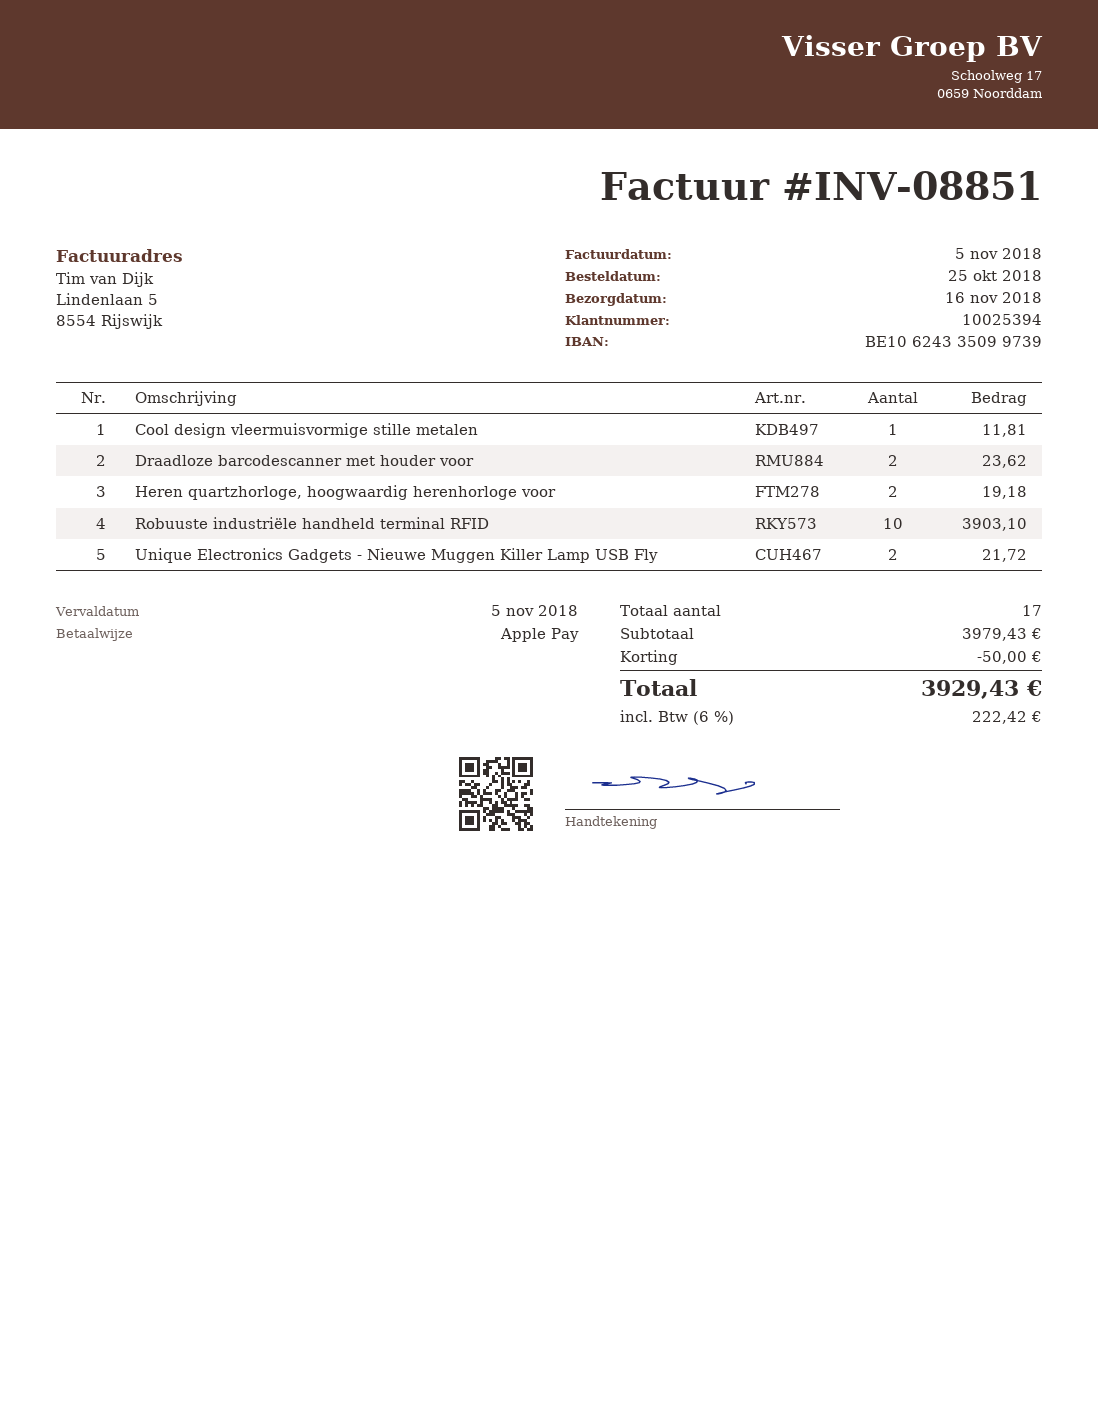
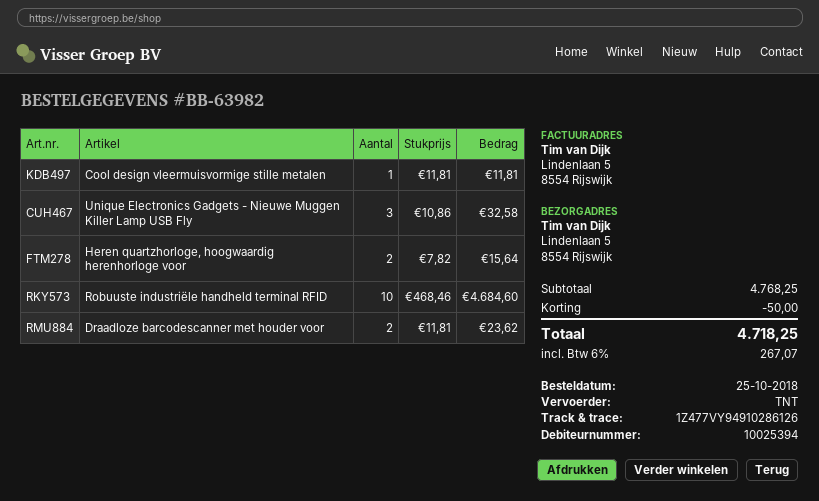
Heren quartzhorloge, hoogwaardig herenhorloge voor: 2 for 19.18 -> 2 for 15.64
Robuuste industriële handheld terminal RFID: 10 for 3903.10 -> 10 for 4684.60
Unique Electronics Gadgets - Nieuwe Muggen Killer Lamp USB Fly: 2 for 21.72 -> 3 for 32.58
subtotal: 3979.43 -> 4768.25
tax: 6% = 222.42 -> 6% = 267.07
total: 3929.43 -> 4718.25

